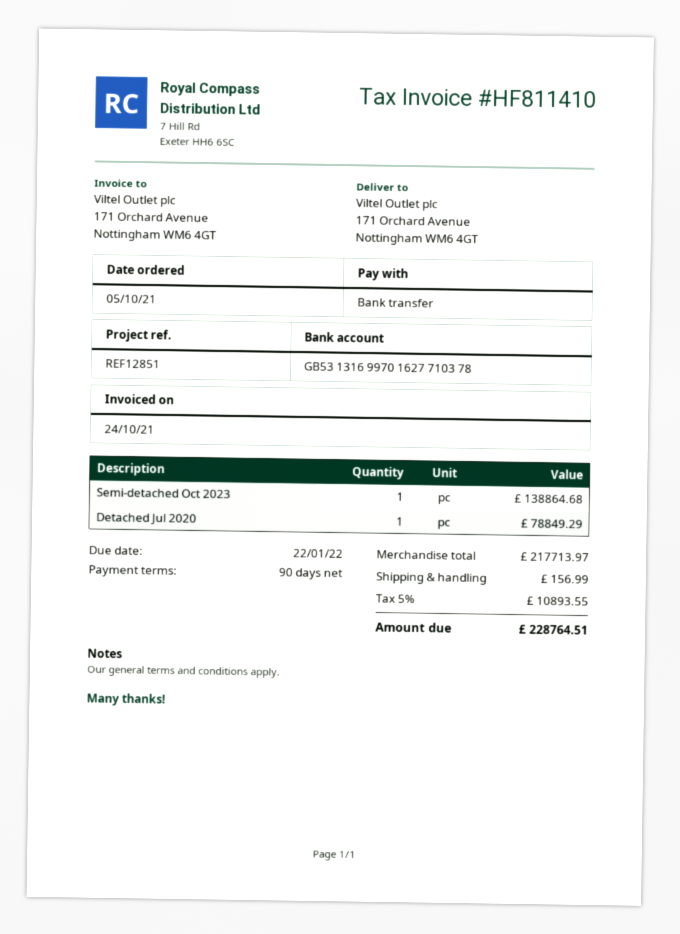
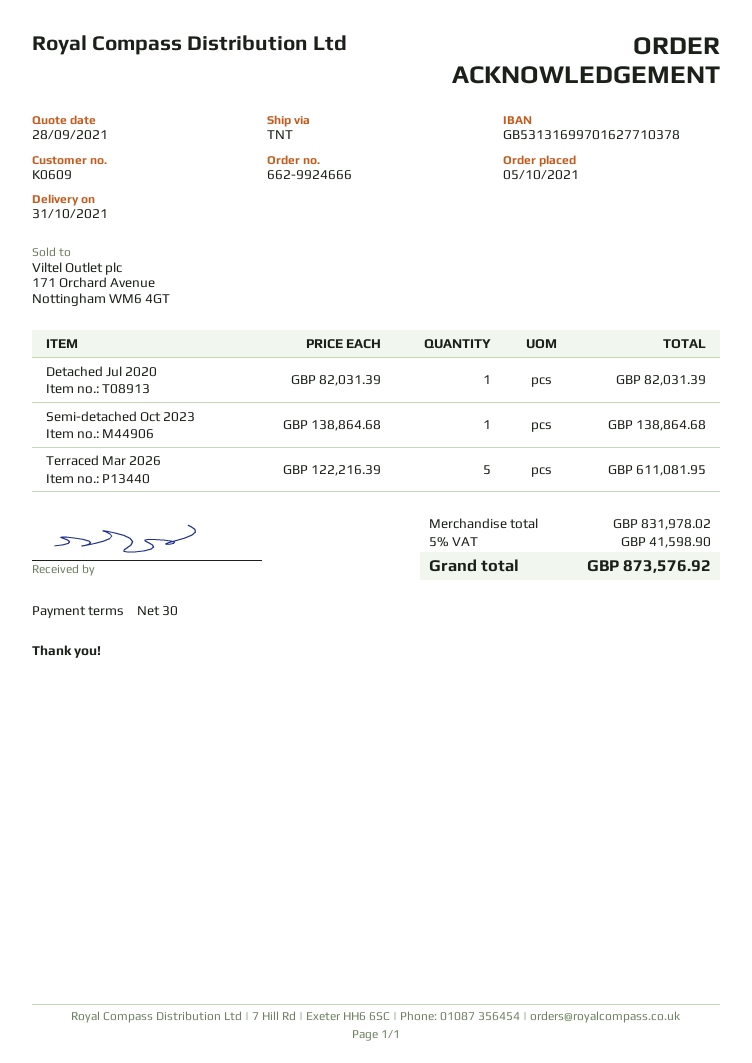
payment terms: 90 days -> 30 days
Detached Jul 2020: 1 for 78849.29 -> 1 for 82031.39
Terraced Mar 2026: none -> 5 for 611081.95
subtotal: 217713.97 -> 831978.02
shipping: 156.99 -> none
tax: 5% = 10893.55 -> 5% = 41598.90
total: 228764.51 -> 873576.92

